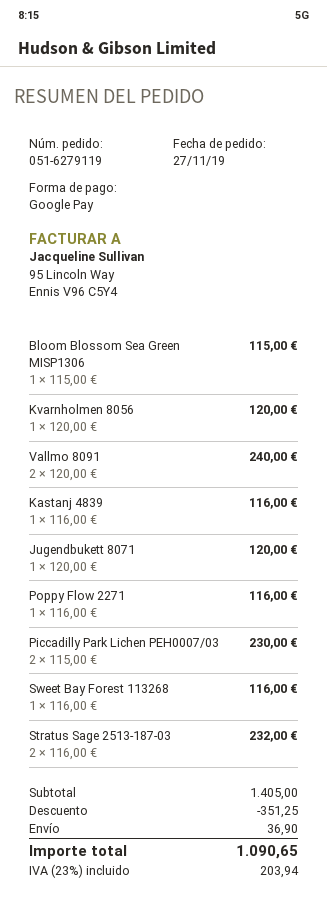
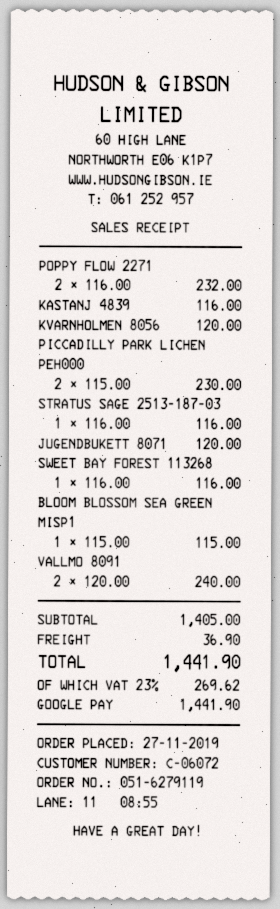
Poppy Flow 2271: 1 x 116.00 = 116.00 -> 2 x 116.00 = 232.00
Stratus Sage 2513-187-03: 2 x 116.00 = 232.00 -> 1 x 116.00 = 116.00
discount: 351.25 -> none
tax: 23% = 203.94 -> 23% = 269.62
total: 1090.65 -> 1441.90

